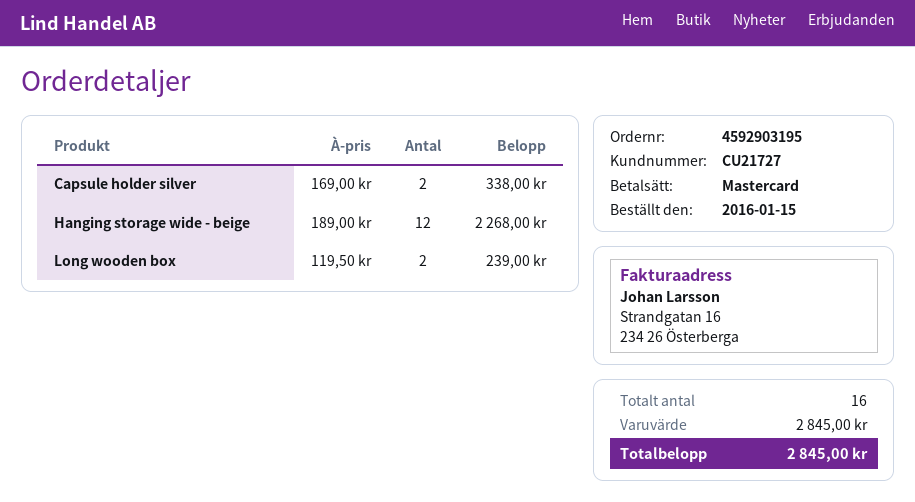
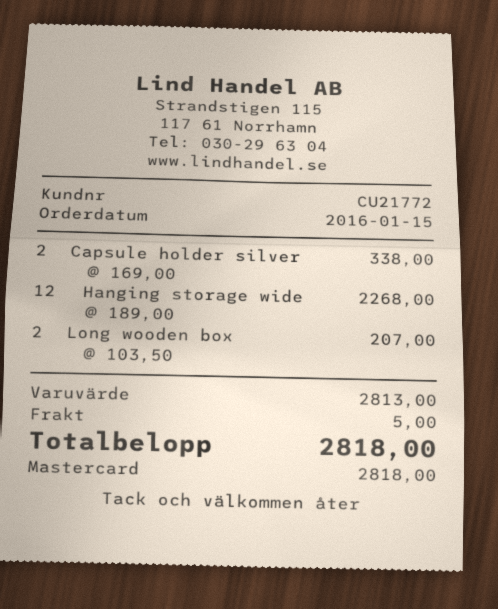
customer number: CU21727 -> CU21772
Long wooden box: 2 x 119.50 = 239.00 -> 2 x 103.50 = 207.00
subtotal: 2845.00 -> 2813.00
shipping: none -> 5.00
total: 2845.00 -> 2818.00

